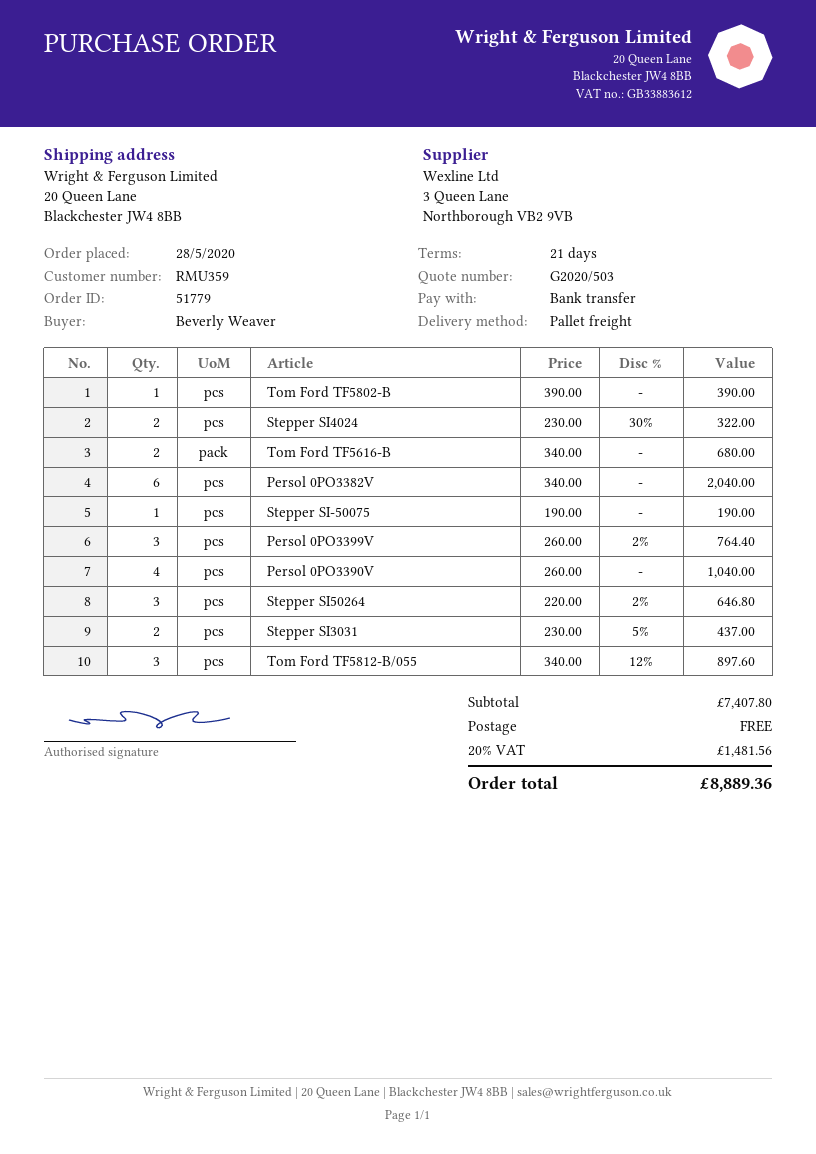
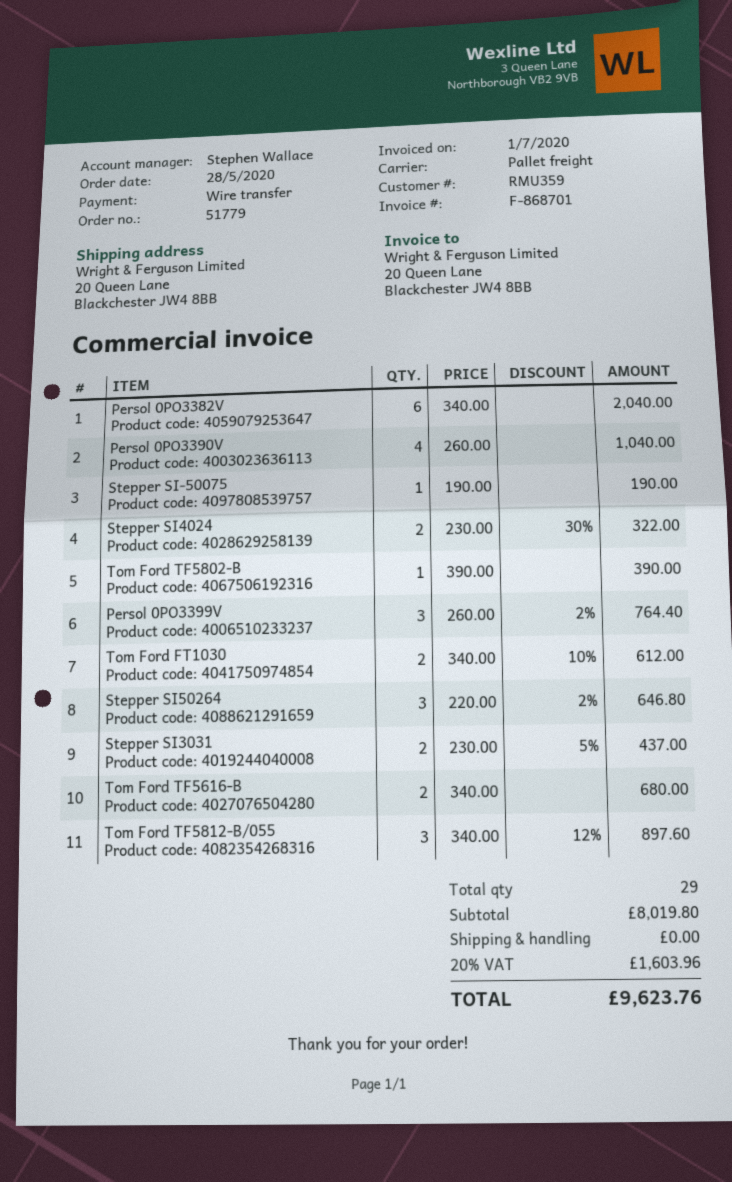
Tom Ford FT1030: none -> 2 x 340.00 - 10% = 612.00
subtotal: 7407.80 -> 8019.80
tax: 20% = 1481.56 -> 20% = 1603.96
total: 8889.36 -> 9623.76

